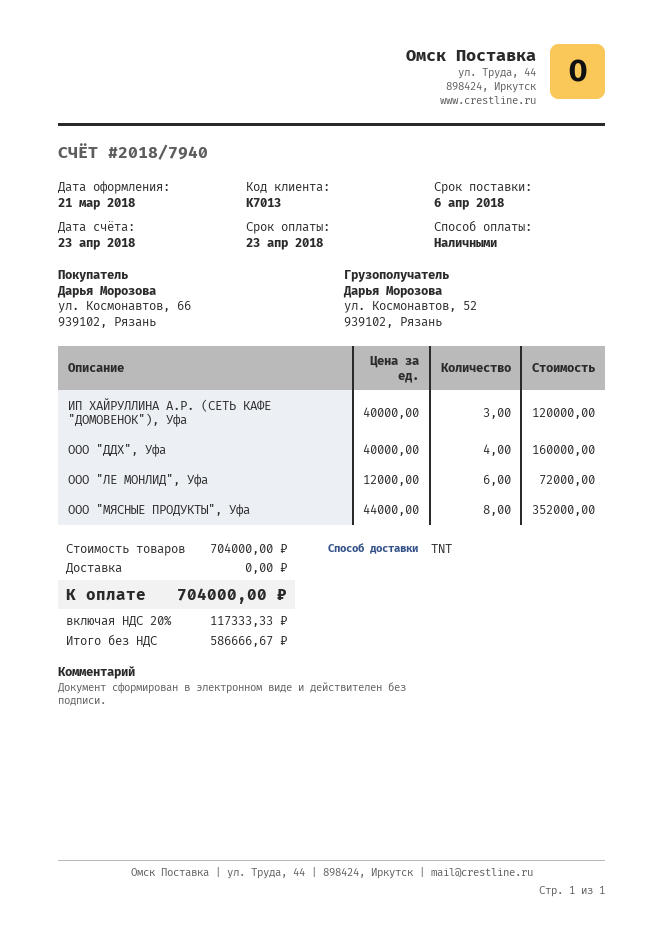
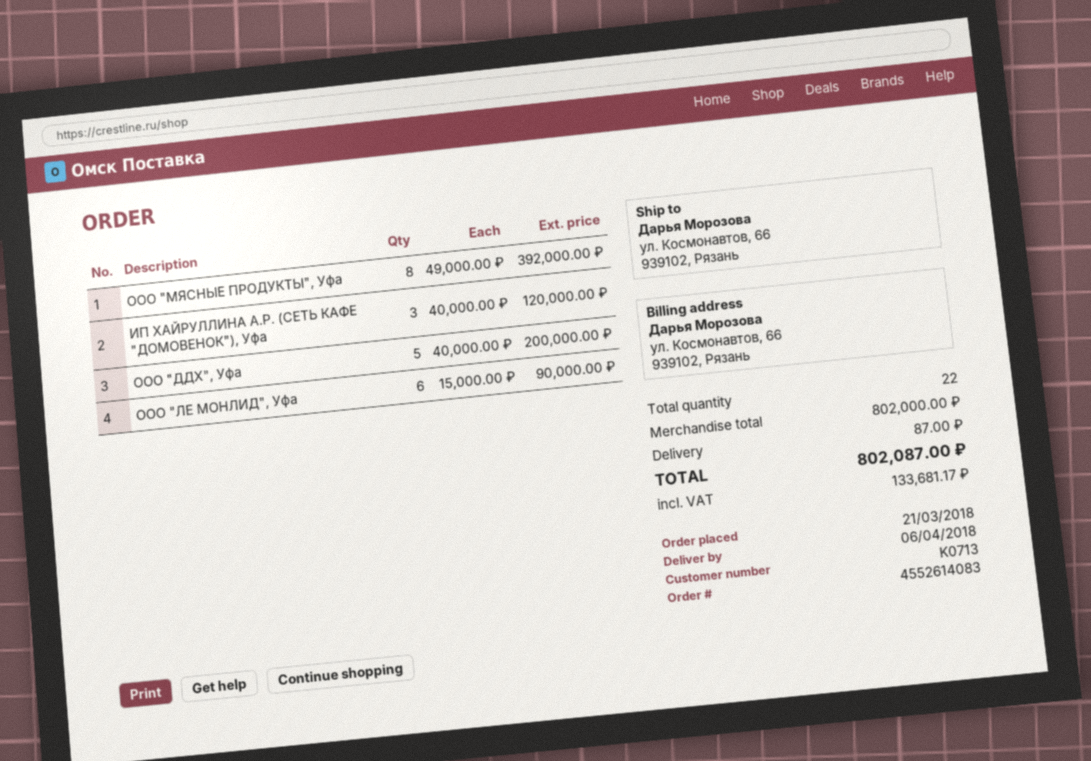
customer number: K7013 -> K0713
ship to: ул. Космонавтов, 52, 939102, Рязань -> ул. Космонавтов, 66, 939102, Рязань
ООО "ДДХ", Уфа: 4 x 40000.00 = 160000.00 -> 5 x 40000.00 = 200000.00
ООО "ЛЕ МОНЛИД", Уфа: 6 x 12000.00 = 72000.00 -> 6 x 15000.00 = 90000.00
ООО "МЯСНЫЕ ПРОДУКТЫ", Уфа: 8 x 44000.00 = 352000.00 -> 8 x 49000.00 = 392000.00
subtotal: 704000.00 -> 802000.00
shipping: 0.00 -> 87.00
tax: 117333.33 -> 133681.17
total: 704000.00 -> 802087.00

